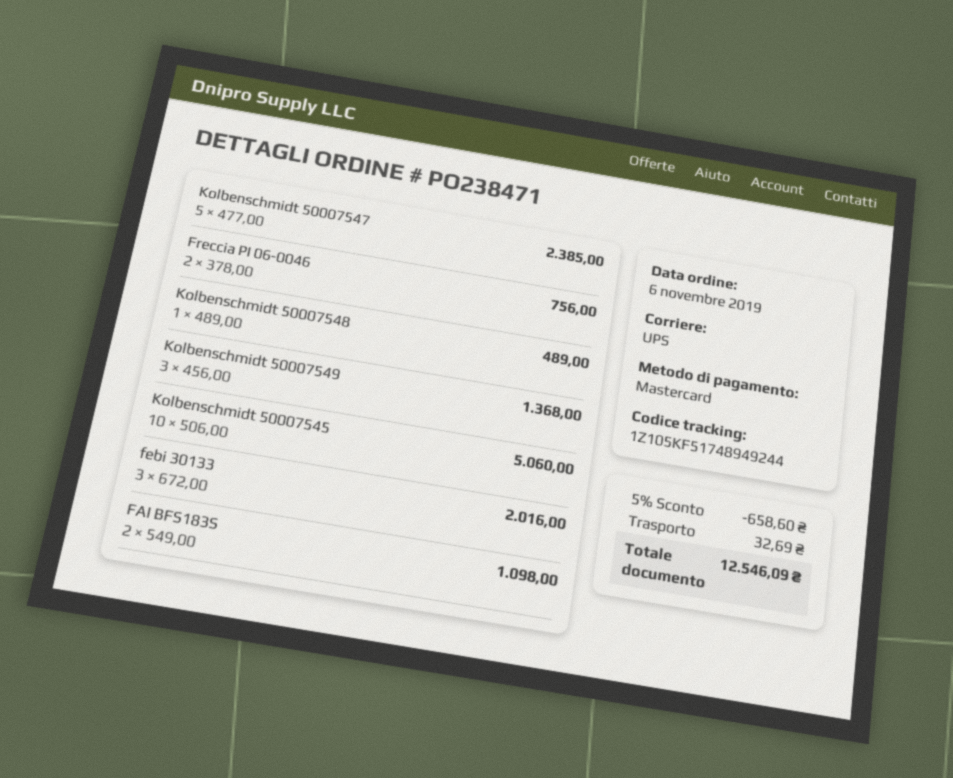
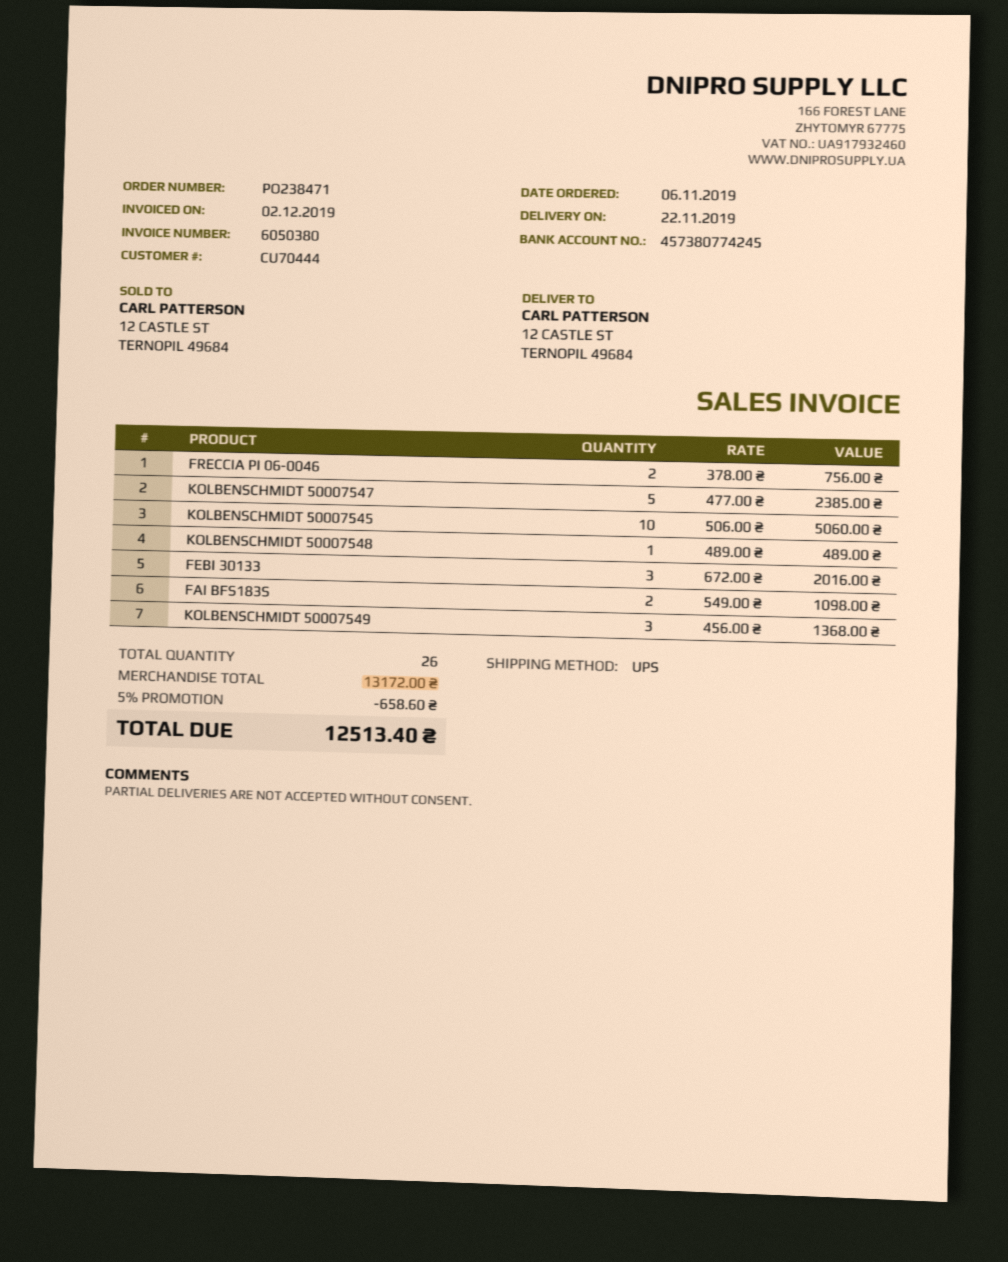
shipping: 32.69 -> none
total: 12546.09 -> 12513.40

